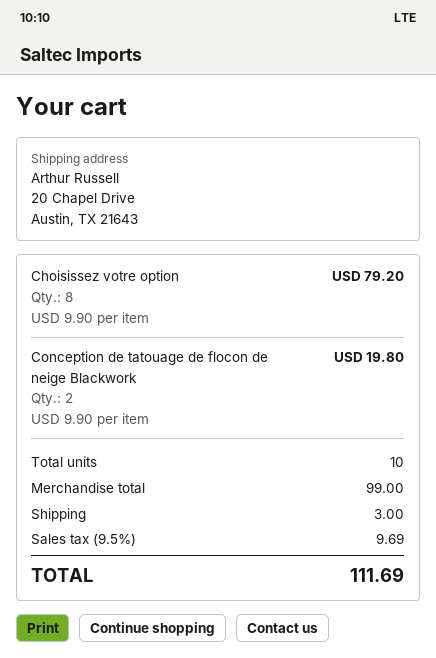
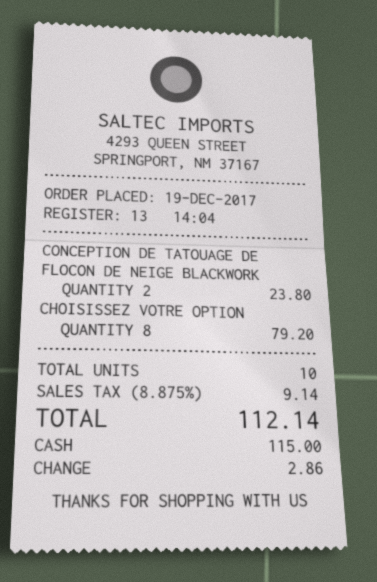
Conception de tatouage de flocon de neige Blackwork: 2 for 19.80 -> 2 for 23.80
shipping: 3.00 -> none
tax: 9.5% = 9.69 -> 8.875% = 9.14
total: 111.69 -> 112.14

